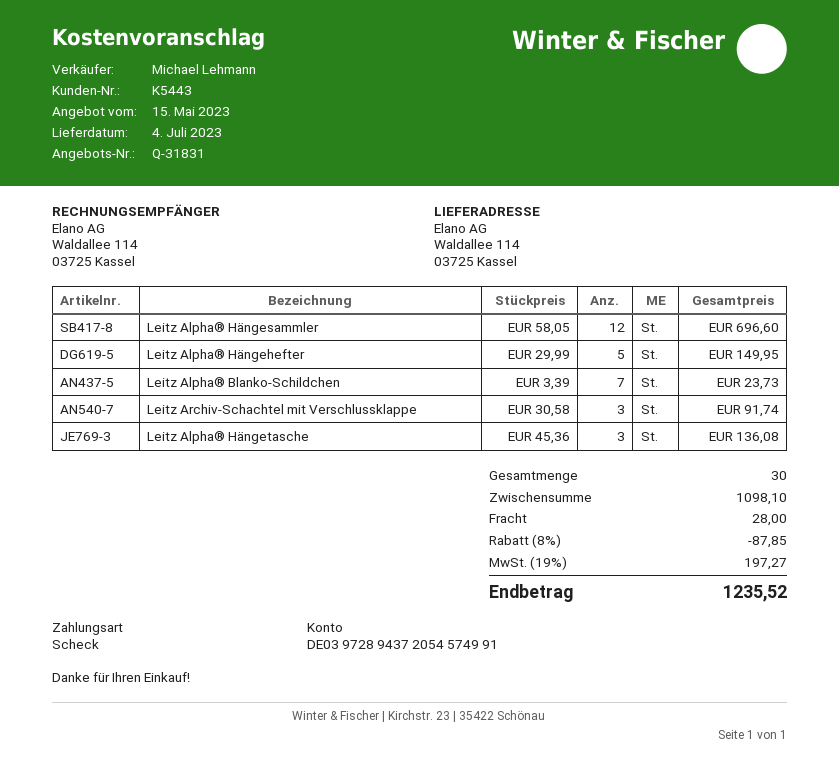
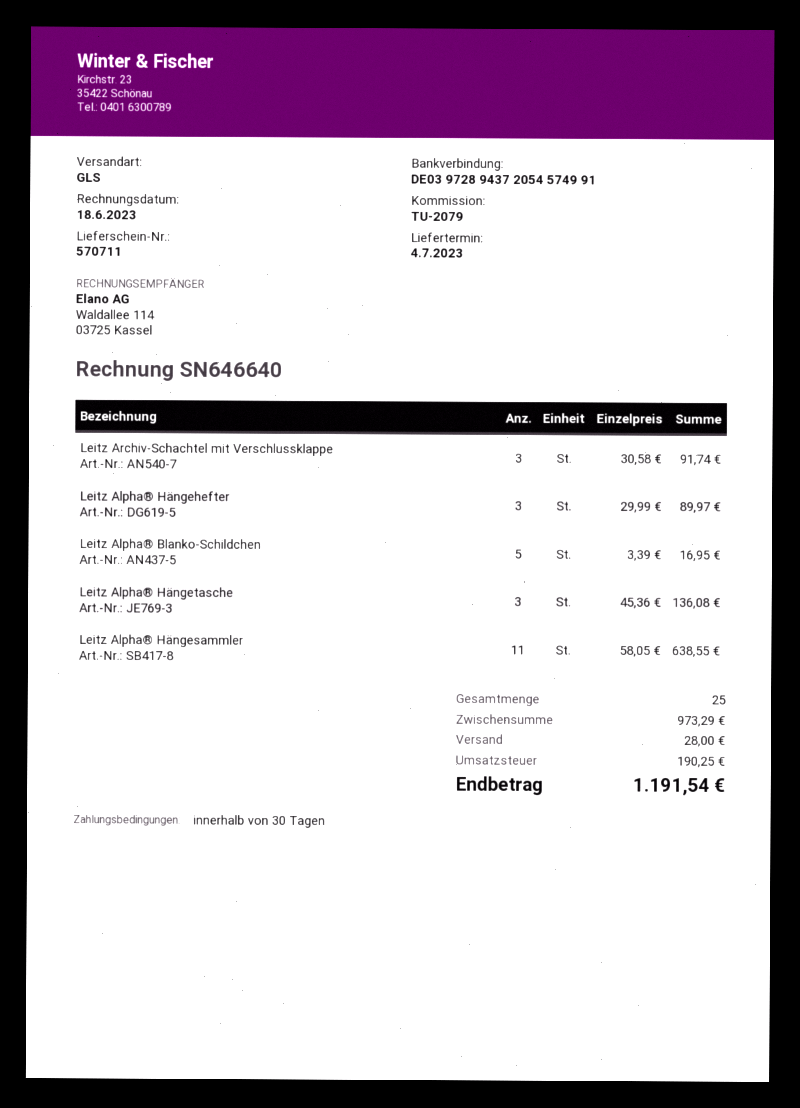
Leitz Alpha® Hängesammler: 12 x 58.05 = 696.60 -> 11 x 58.05 = 638.55
Leitz Alpha® Hängehefter: 5 x 29.99 = 149.95 -> 3 x 29.99 = 89.97
Leitz Alpha® Blanko-Schildchen: 7 x 3.39 = 23.73 -> 5 x 3.39 = 16.95
total quantity: 30 -> 25
subtotal: 1098.10 -> 973.29
discount: 8% = 87.85 -> none
tax: 197.27 -> 190.25
total: 1235.52 -> 1191.54

